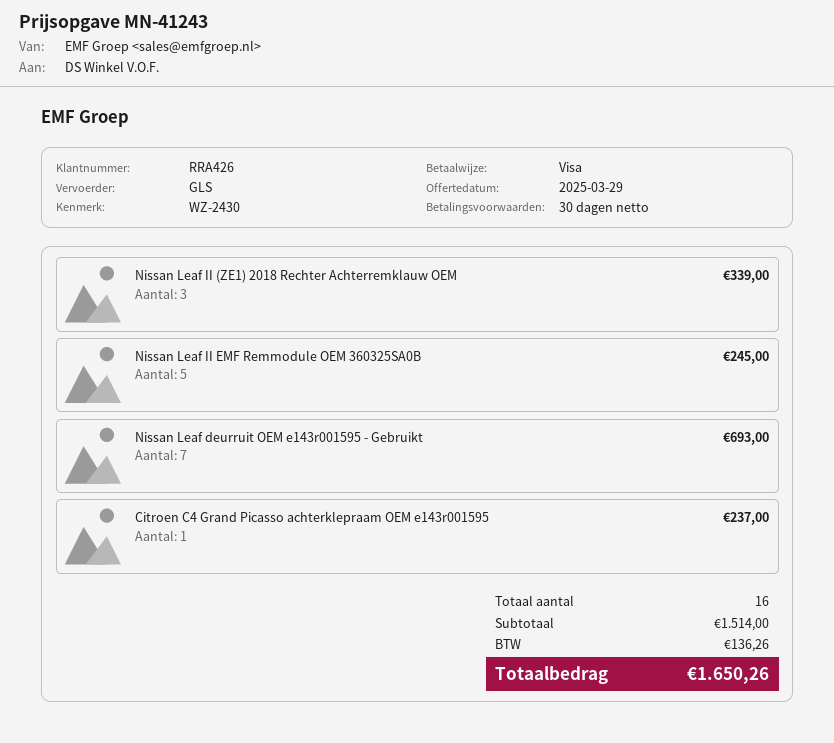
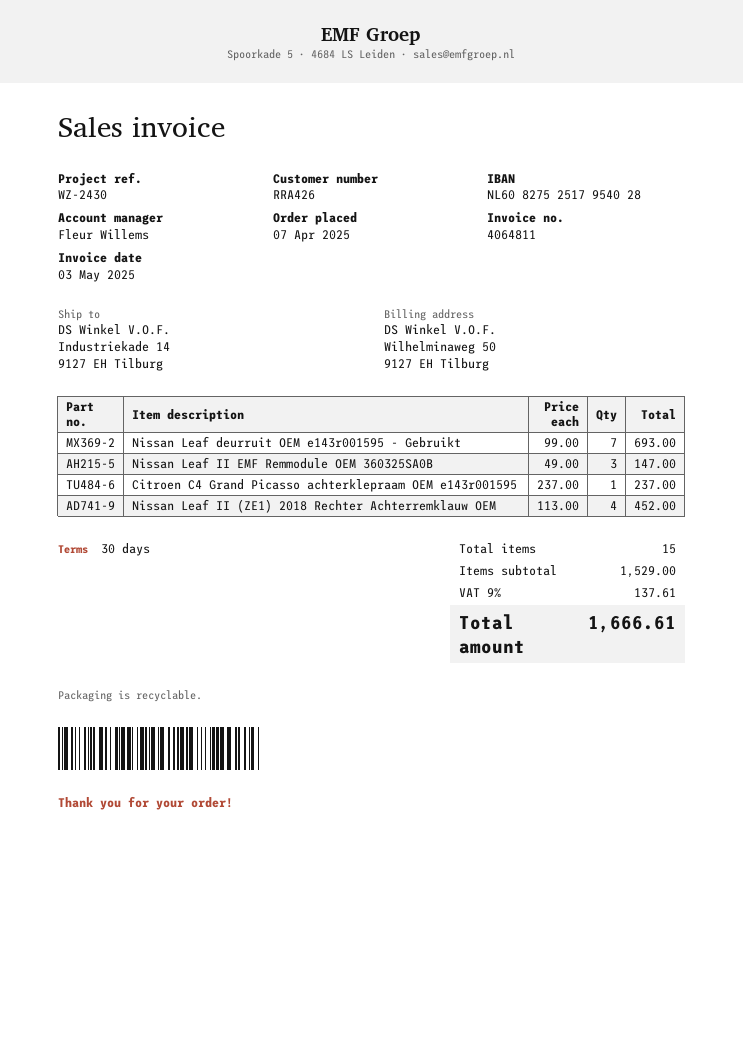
Nissan Leaf II (ZE1) 2018 Rechter Achterremklauw OEM: 3 for 339.00 -> 4 for 452.00
Nissan Leaf II EMF Remmodule OEM 360325SA0B: 5 for 245.00 -> 3 for 147.00
total quantity: 16 -> 15
subtotal: 1514.00 -> 1529.00
tax: 136.26 -> 137.61
total: 1650.26 -> 1666.61

